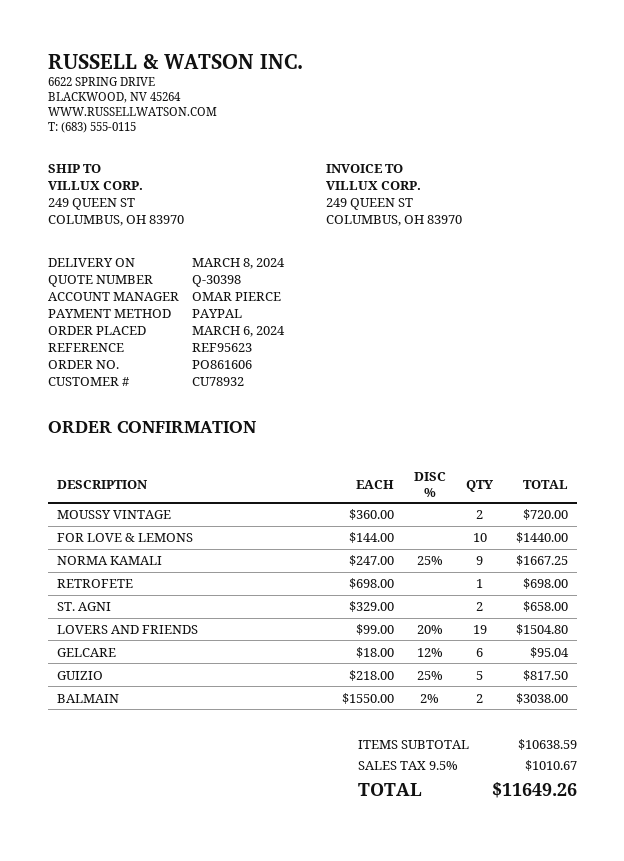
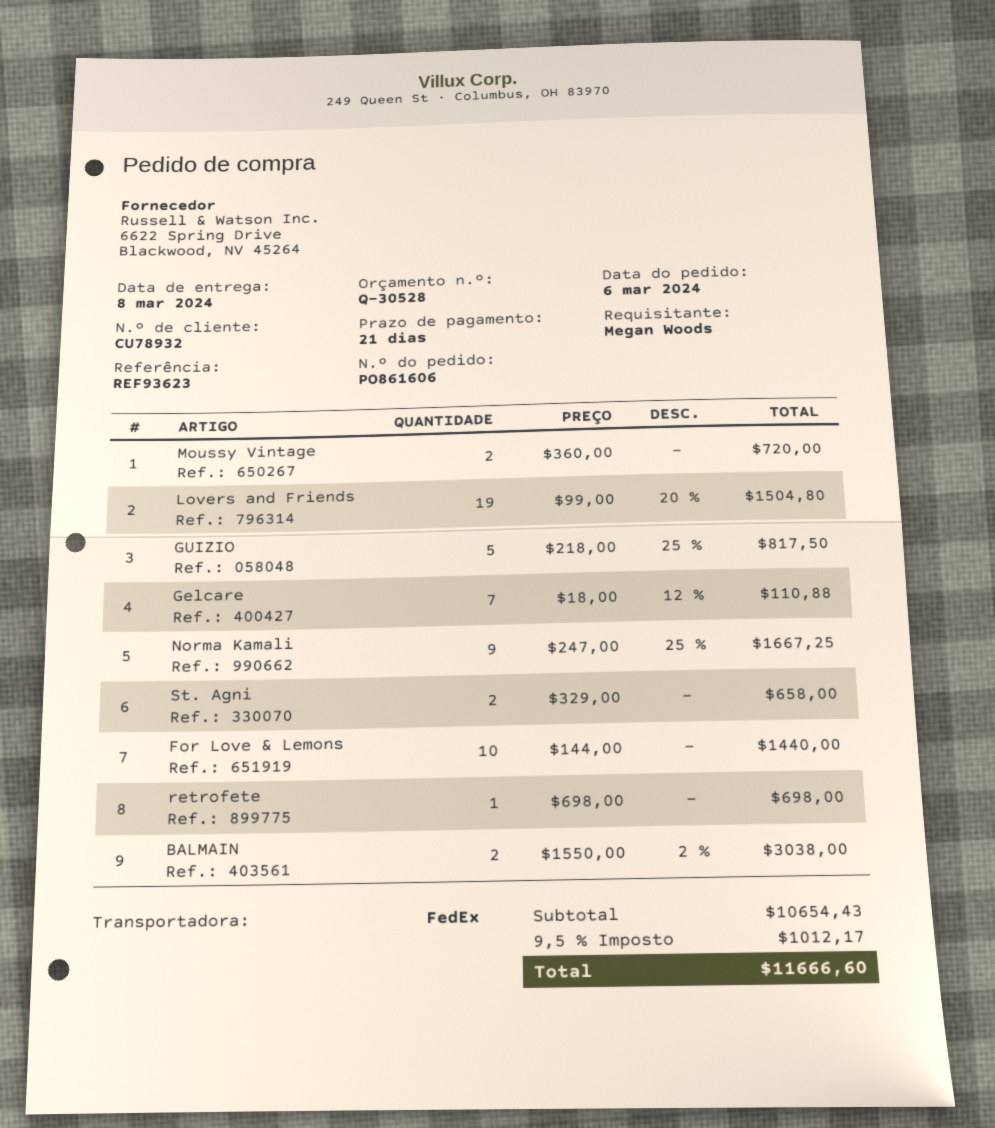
quote number: Q-30398 -> Q-30528
reference: REF95623 -> REF93623
GELCARE: 6 x 18.00 - 12% = 95.04 -> 7 x 18.00 - 12% = 110.88
subtotal: 10638.59 -> 10654.43
tax: 9.5% = 1010.67 -> 9.5% = 1012.17
total: 11649.26 -> 11666.60

